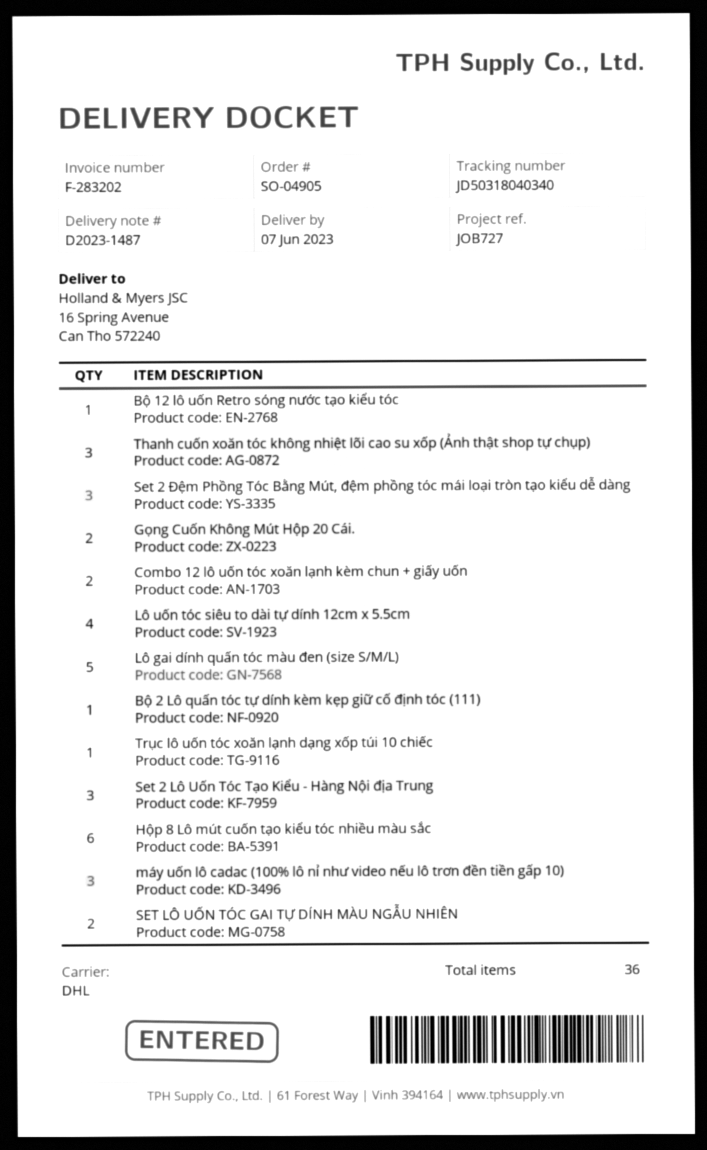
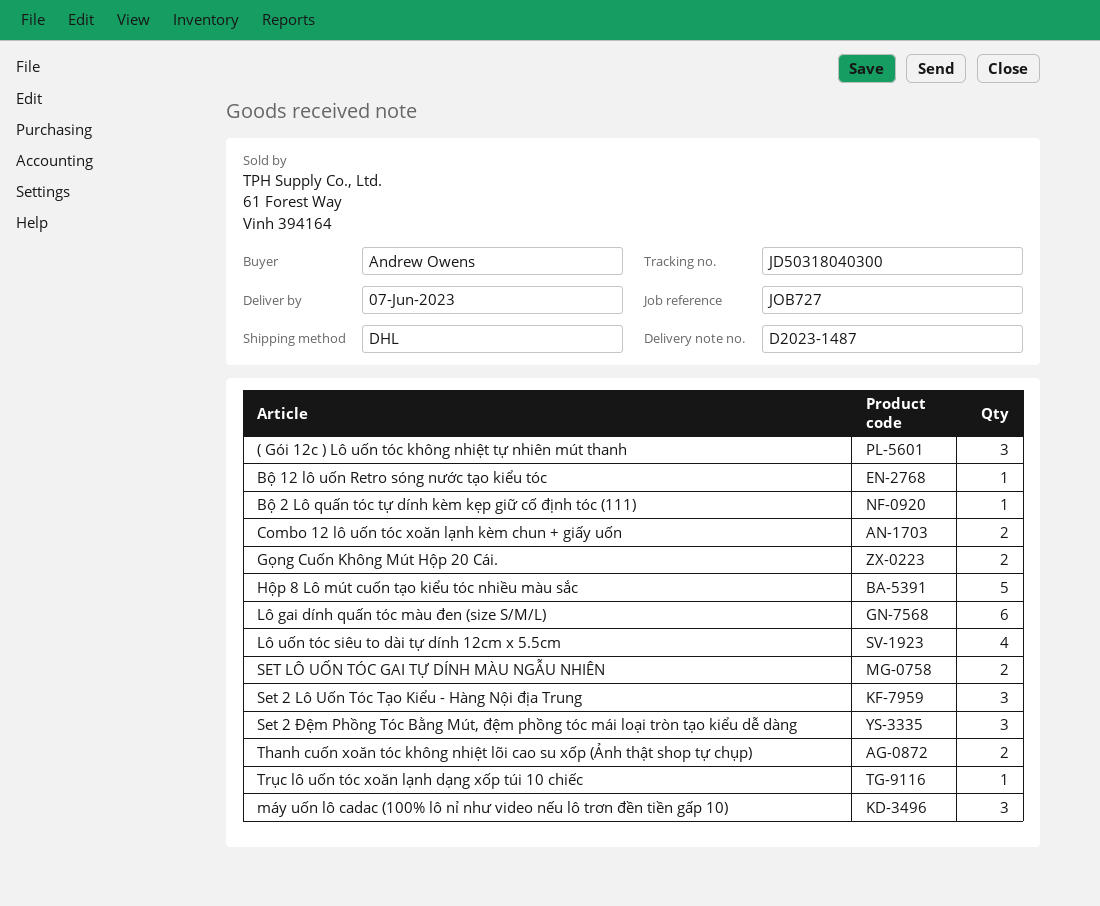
tracking number: JD50318040340 -> JD50318040300
Thanh cuốn xoăn tóc không nhiệt lõi cao su xốp (Ảnh thật shop tự chụp): 3 -> 2
Lô gai dính quấn tóc màu đen (size S/M/L): 5 -> 6
Hộp 8 Lô mút cuốn tạo kiểu tóc nhiều màu sắc: 6 -> 5
( Gói 12c ) Lô uốn tóc không nhiệt tự nhiên mút thanh: none -> 3

